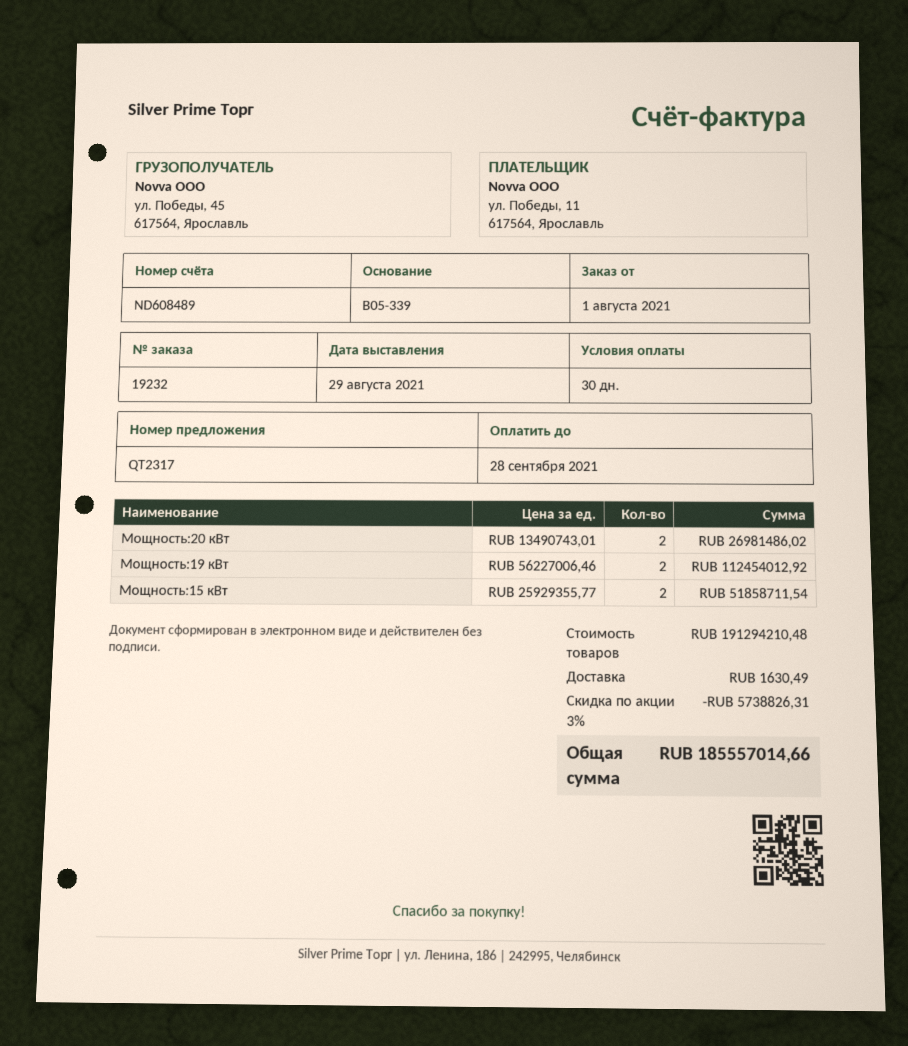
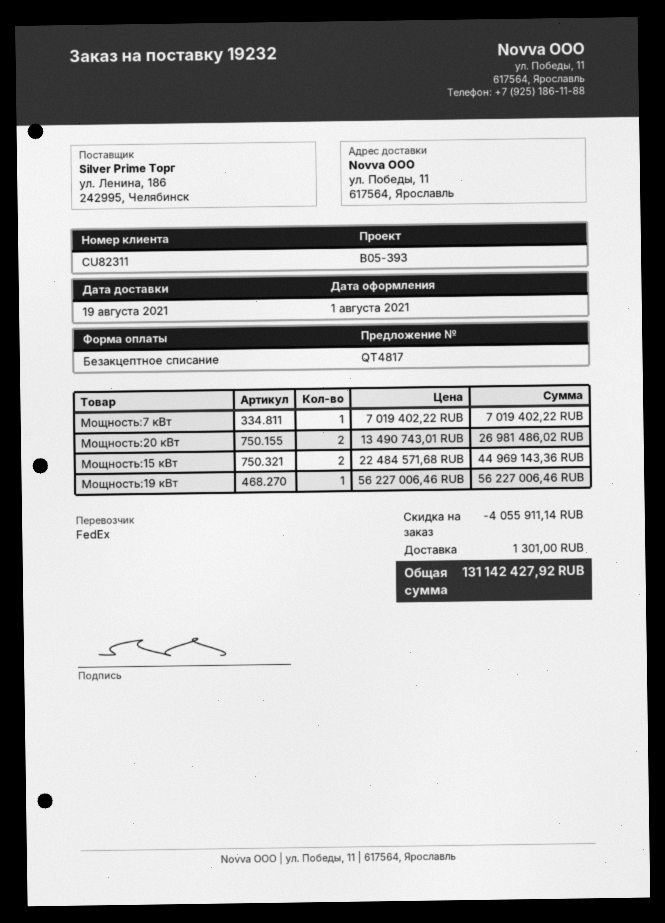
quote number: QT2317 -> QT4817
reference: B05-339 -> B05-393
ship to: ул. Победы, 45, 617564, Ярославль -> ул. Победы, 11, 617564, Ярославль
Мощность:19 кВт: 2 x 56227006.46 = 112454012.92 -> 1 x 56227006.46 = 56227006.46
Мощность:15 кВт: 2 x 25929355.77 = 51858711.54 -> 2 x 22484571.68 = 44969143.36
Мощность:7 кВт: none -> 1 x 7019402.22 = 7019402.22
discount: 5738826.31 -> 4055911.14
shipping: 1630.49 -> 1301.00
total: 185557014.66 -> 131142427.92

